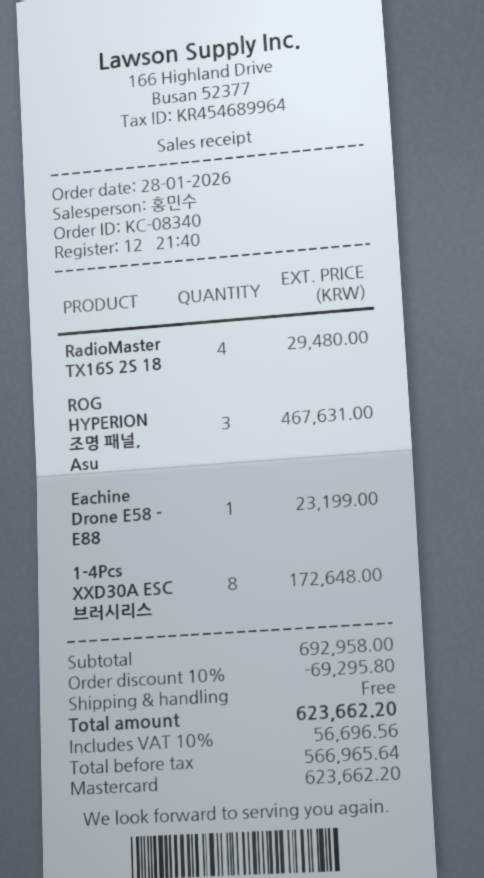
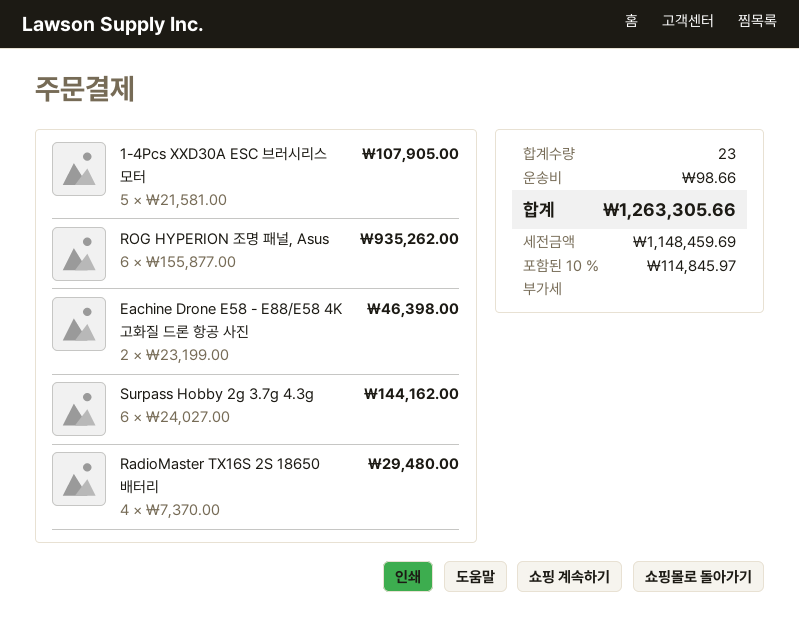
ROG HYPERION 조명 패널, Asu: 3 for 467631.00 -> 6 for 935262.00
Eachine Drone E58 - E88: 1 for 23199.00 -> 2 for 46398.00
1-4Pcs XXD30A ESC 브러시리스: 8 for 172648.00 -> 5 for 107905.00
Surpass Hobby 2g 3.7g 4.3g: none -> 6 for 144162.00
discount: 10% = 69295.80 -> none
shipping: 0.00 -> 98.66
net: 566965.64 -> 1148459.69
tax: 10% = 56696.56 -> 10% = 114845.97
total: 623662.20 -> 1263305.66

